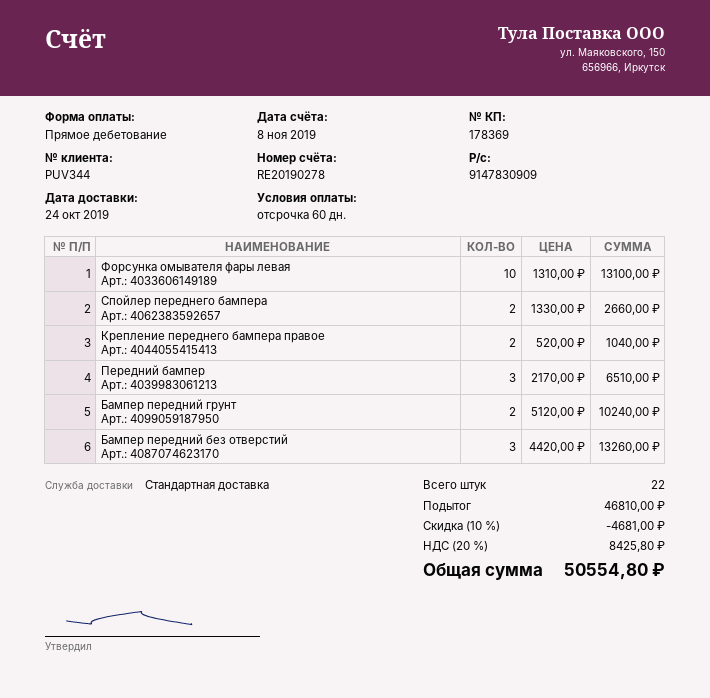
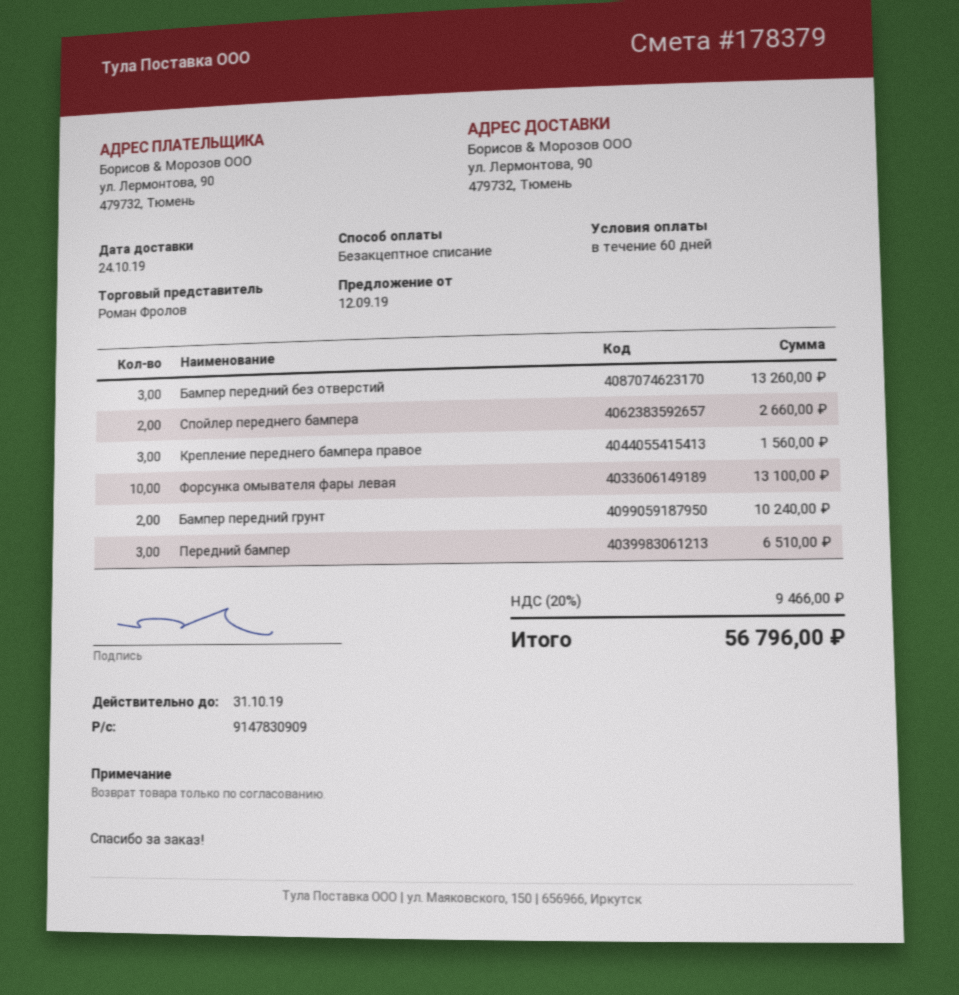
quote number: 178369 -> 178379
Крепление переднего бампера правое: 2 for 1040.00 -> 3 for 1560.00
discount: 10% = 4681.00 -> none
tax: 20% = 8425.80 -> 20% = 9466.00
total: 50554.80 -> 56796.00

